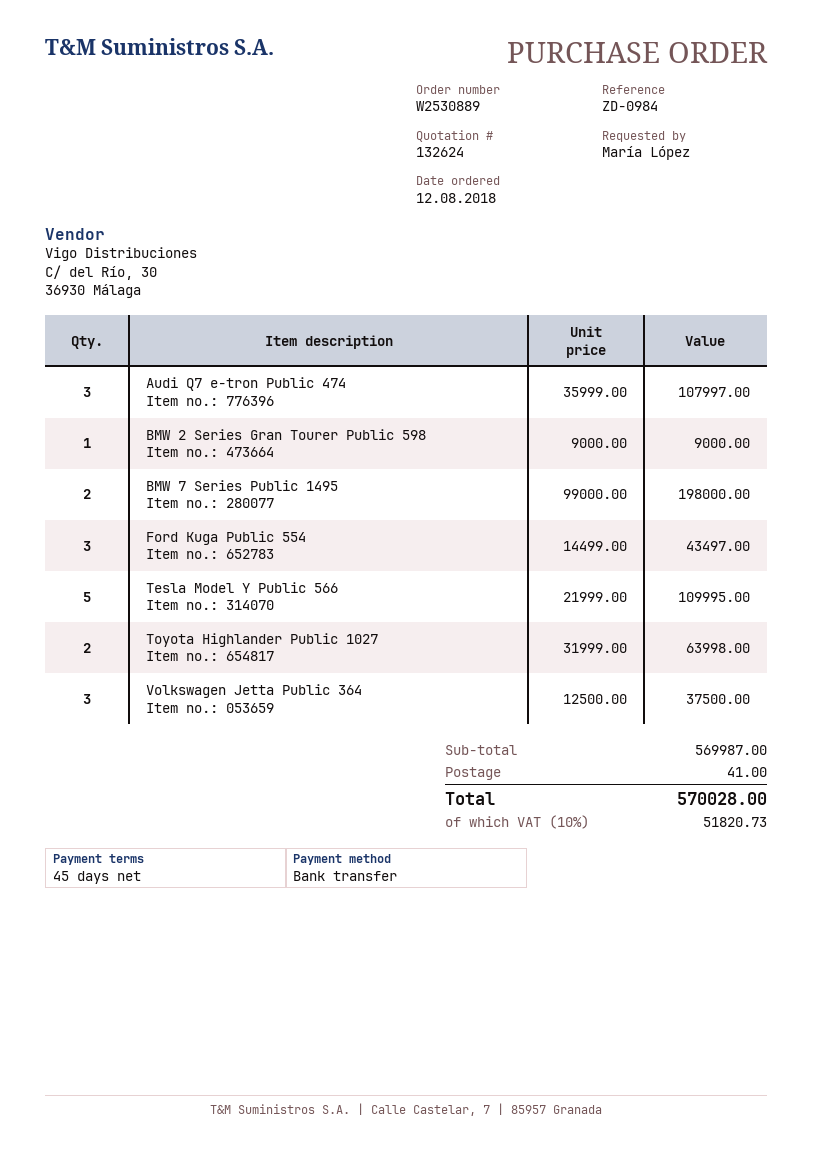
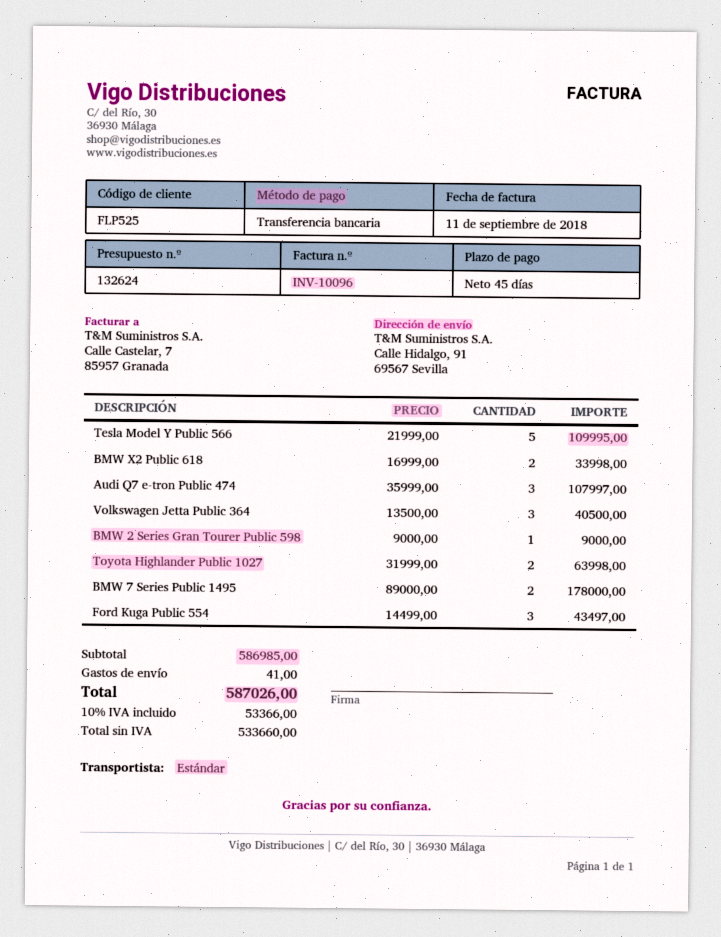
BMW 7 Series Public 1495: 2 x 99000.00 = 198000.00 -> 2 x 89000.00 = 178000.00
Volkswagen Jetta Public 364: 3 x 12500.00 = 37500.00 -> 3 x 13500.00 = 40500.00
BMW X2 Public 618: none -> 2 x 16999.00 = 33998.00
subtotal: 569987.00 -> 586985.00
tax: 10% = 51820.73 -> 10% = 53366.00
total: 570028.00 -> 587026.00

